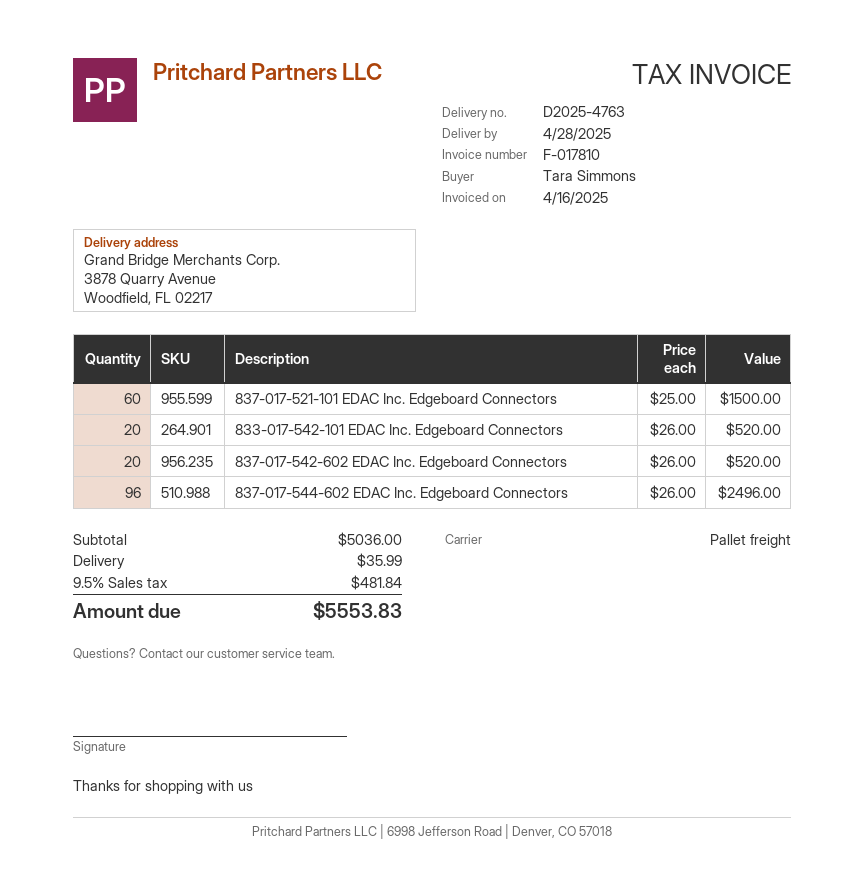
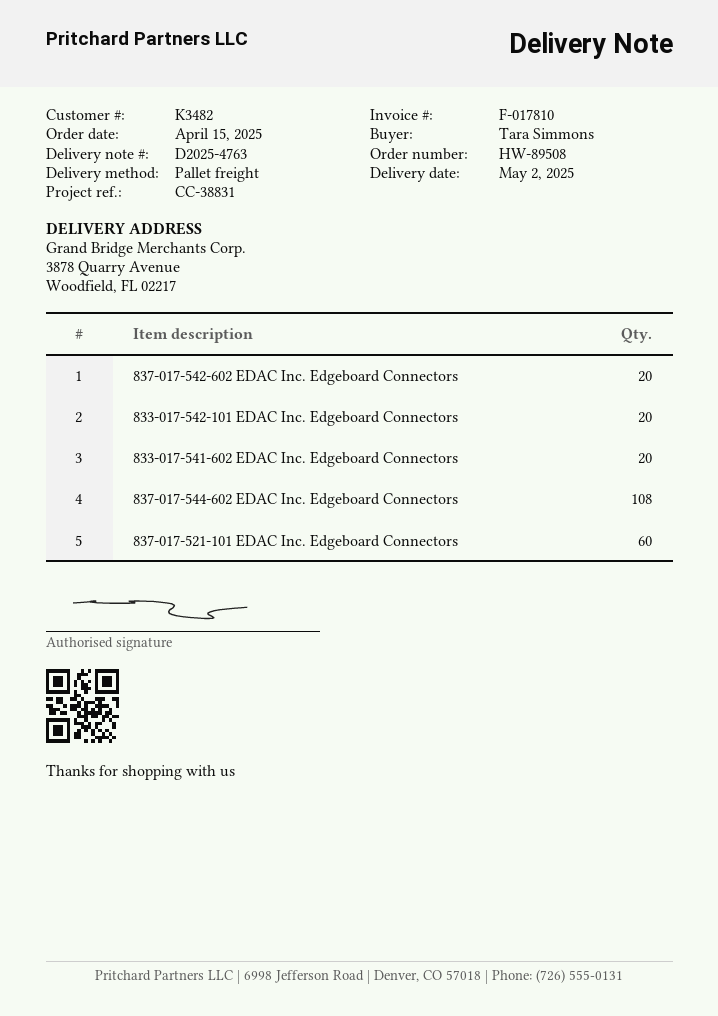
delivery date: 2025-04-28 -> 2025-05-02
837-017-544-602 EDAC Inc. Edgeboard Connectors: 96 -> 108
833-017-541-602 EDAC Inc. Edgeboard Connectors: none -> 20

